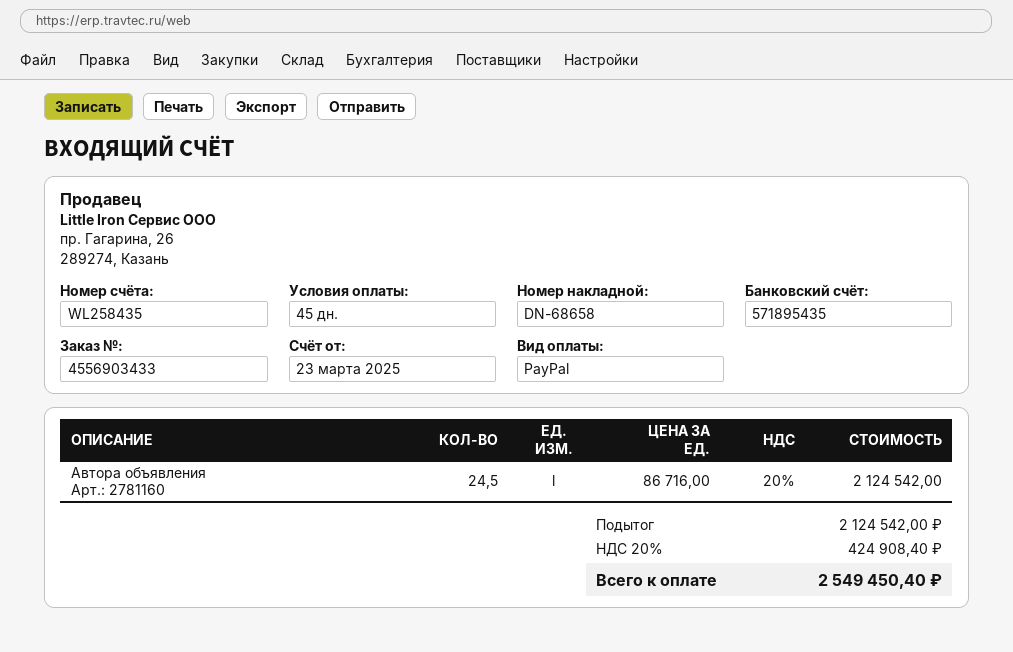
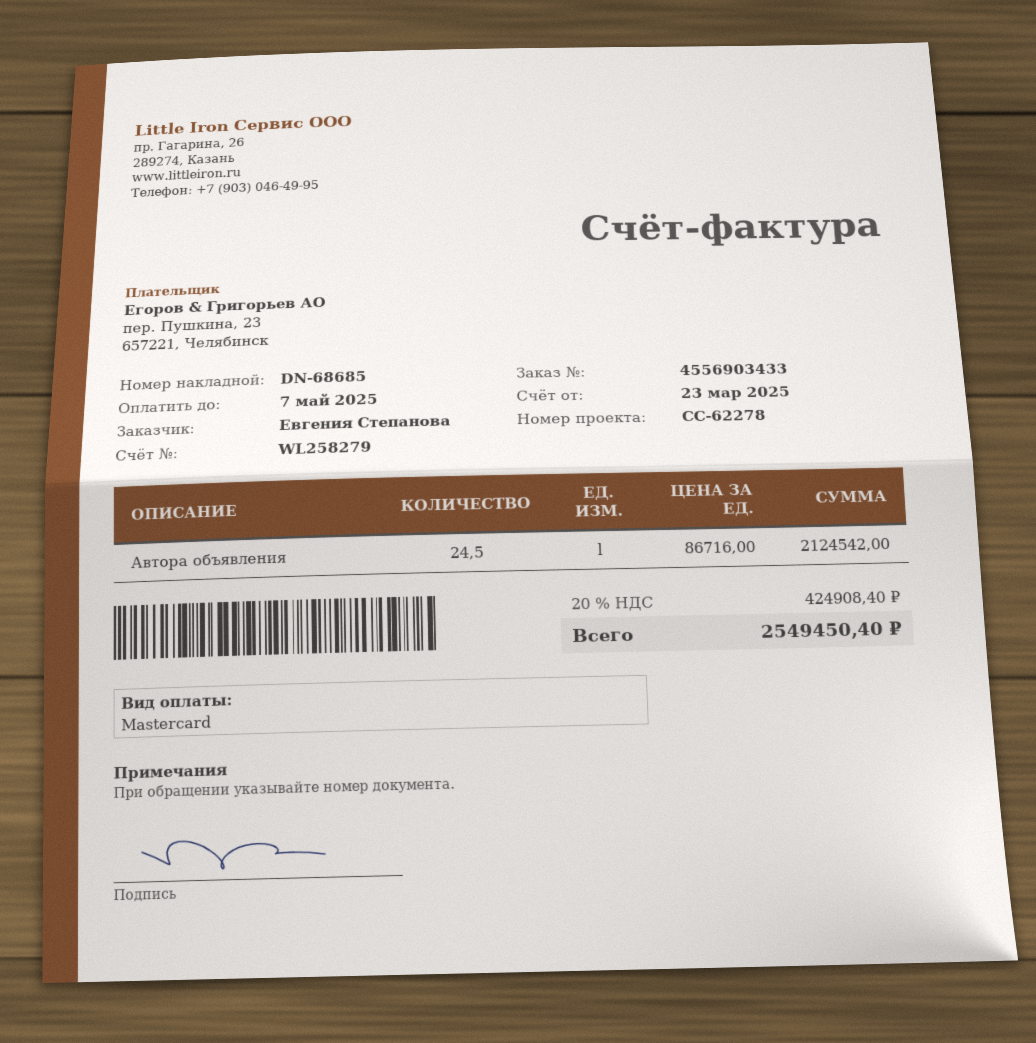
delivery note number: DN-68658 -> DN-68685
invoice number: WL258435 -> WL258279
payment method: PayPal -> Mastercard

